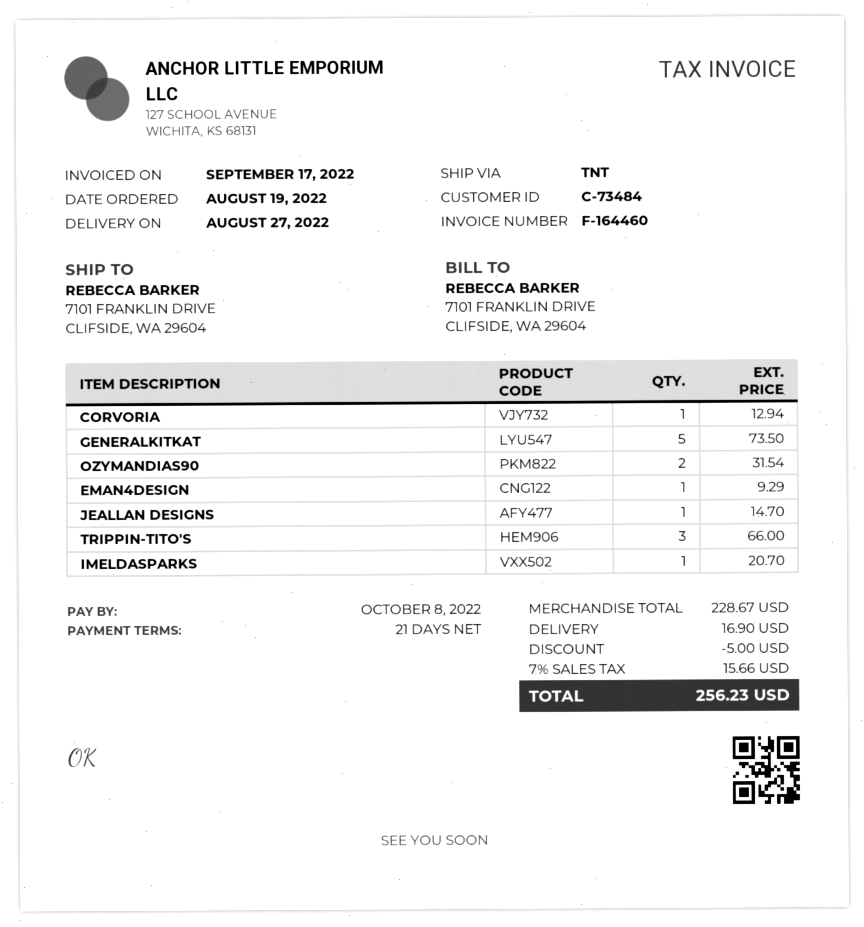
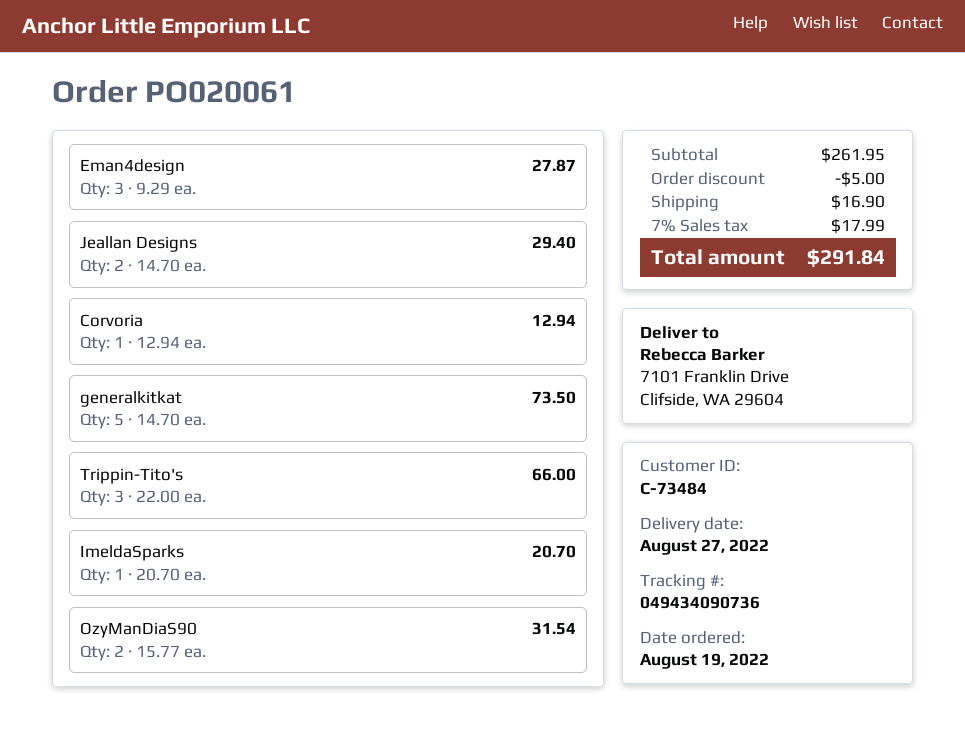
EMAN4DESIGN: 1 for 9.29 -> 3 for 27.87
JEALLAN DESIGNS: 1 for 14.70 -> 2 for 29.40
subtotal: 228.67 -> 261.95
tax: 7% = 15.66 -> 7% = 17.99
total: 256.23 -> 291.84

